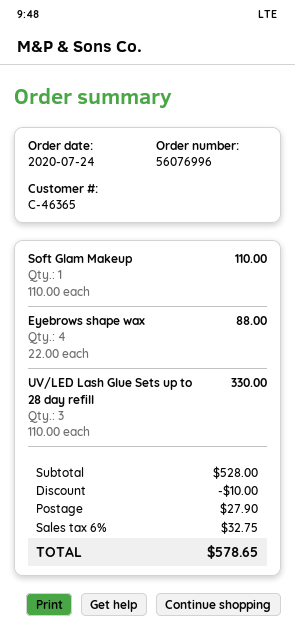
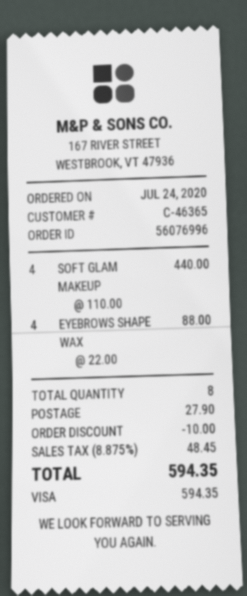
Soft Glam Makeup: 1 x 110.00 = 110.00 -> 4 x 110.00 = 440.00
UV/LED Lash Glue Sets up to 28 day refill: 3 x 110.00 = 330.00 -> none
tax: 6% = 32.75 -> 8.875% = 48.45
total: 578.65 -> 594.35

